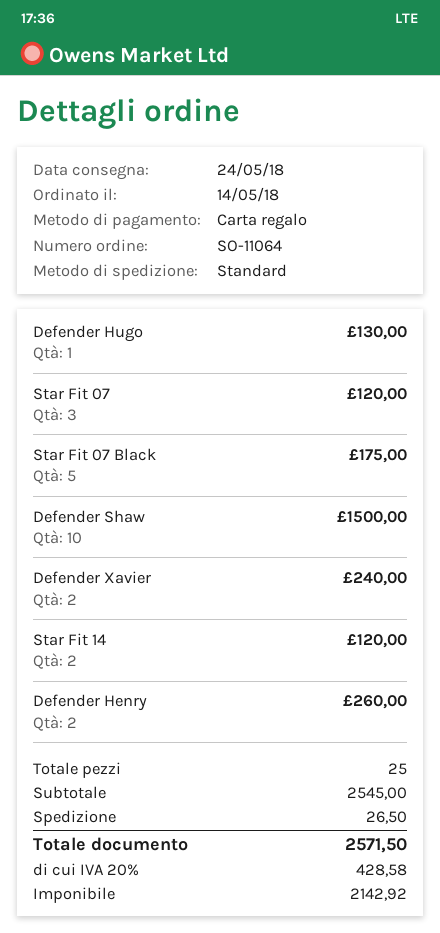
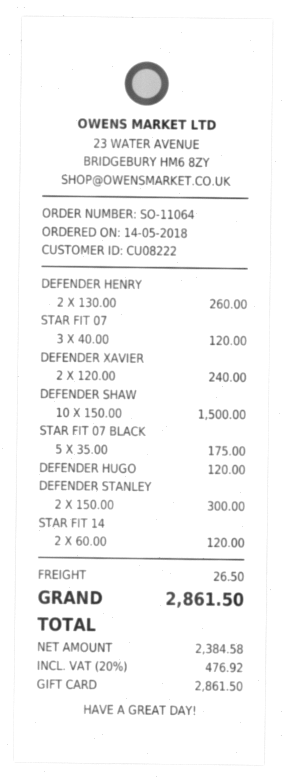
Defender Hugo: 1 for 130.00 -> 1 for 120.00
DEFENDER STANLEY: none -> 2 for 300.00
net: 2142.92 -> 2384.58
tax: 20% = 428.58 -> 20% = 476.92
total: 2571.50 -> 2861.50

